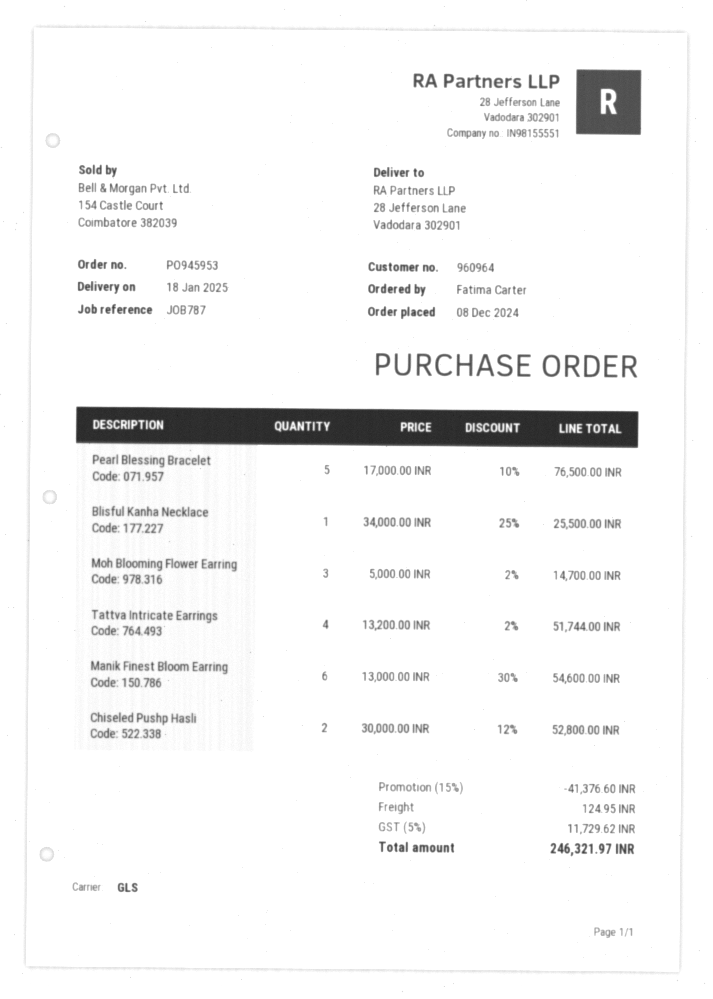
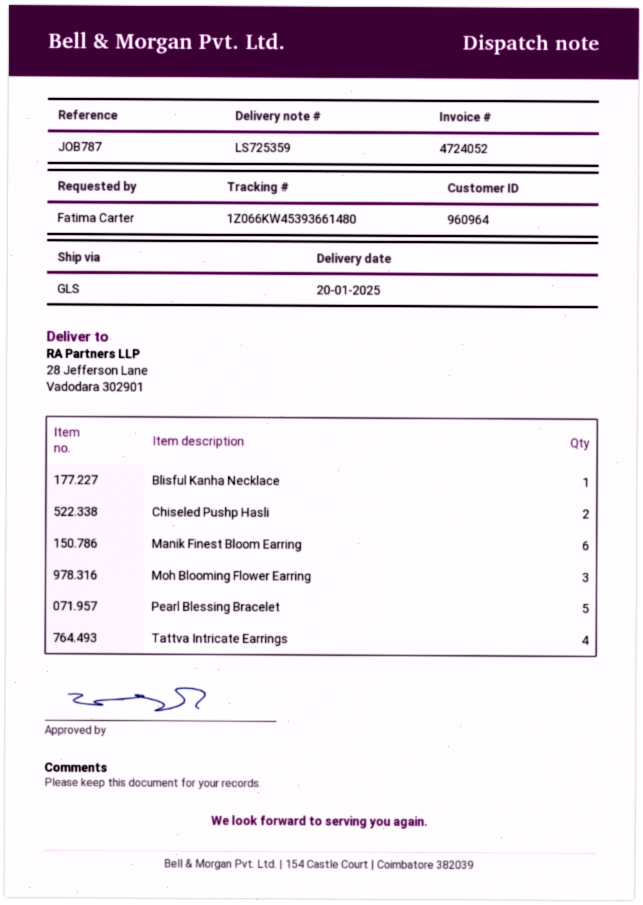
delivery date: 2025-01-18 -> 2025-01-20

